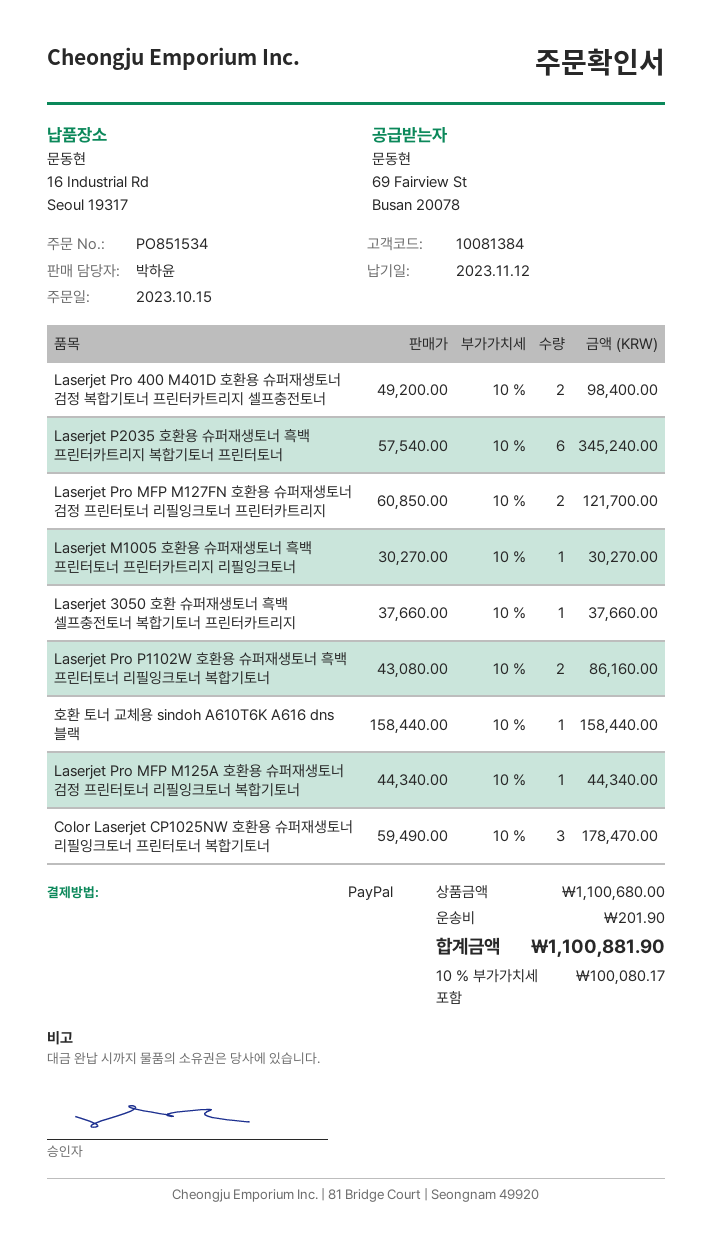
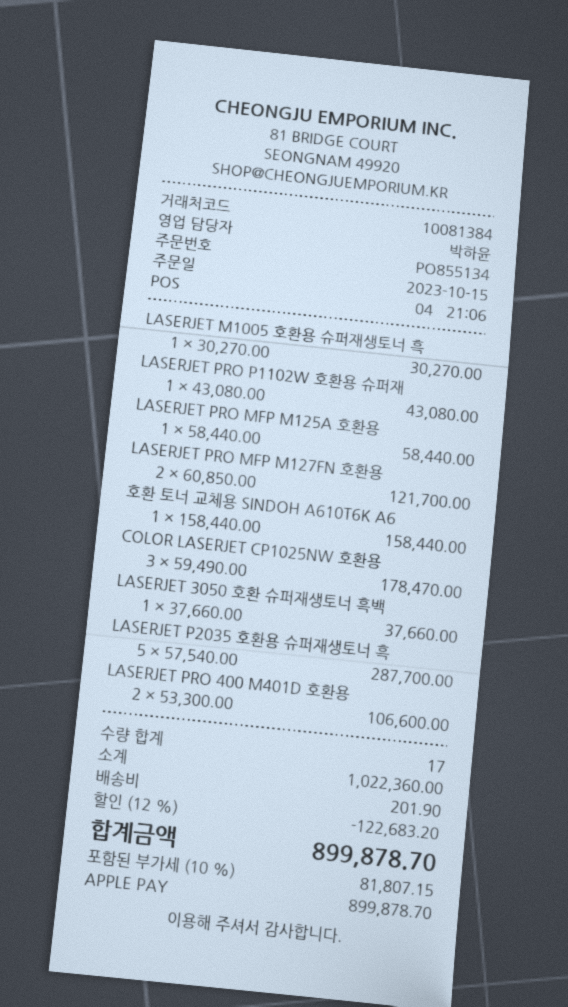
order number: PO851534 -> PO855134
payment method: PayPal -> Apple Pay
Laserjet Pro 400 M401D 호환용 슈퍼재생토너 검정 복합기토너 프린터카트리지 셀프충전토너: 2 x 49200.00 = 98400.00 -> 2 x 53300.00 = 106600.00
Laserjet P2035 호환용 슈퍼재생토너 흑백 프린터카트리지 복합기토너 프린터토너: 6 x 57540.00 = 345240.00 -> 5 x 57540.00 = 287700.00
Laserjet Pro P1102W 호환용 슈퍼재생토너 흑백 프린터토너 리필잉크토너 복합기토너: 2 x 43080.00 = 86160.00 -> 1 x 43080.00 = 43080.00
Laserjet Pro MFP M125A 호환용 슈퍼재생토너 검정 프린터토너 리필잉크토너 복합기토너: 1 x 44340.00 = 44340.00 -> 1 x 58440.00 = 58440.00
subtotal: 1100680.00 -> 1022360.00
discount: none -> 12% = 122683.20
tax: 10% = 100080.17 -> 10% = 81807.15
total: 1100881.90 -> 899878.70

